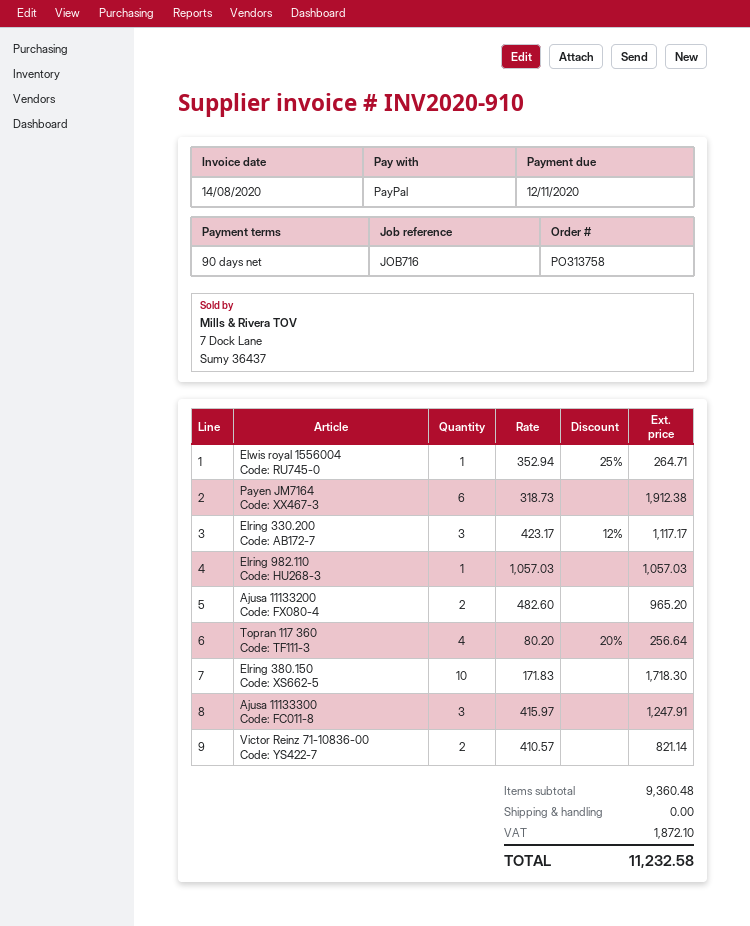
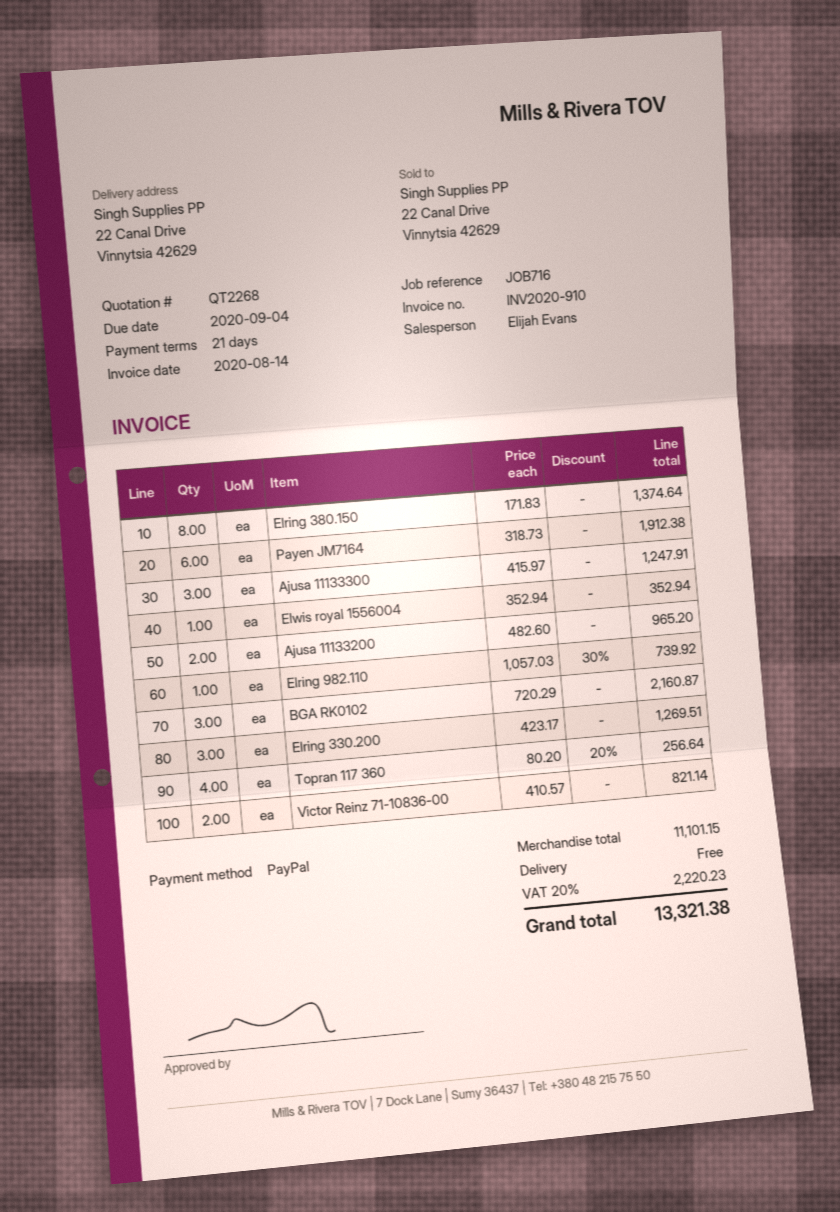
payment terms: 90 days -> 21 days
due date: 2020-11-12 -> 2020-09-04
Elwis royal 1556004: 1 x 352.94 - 25% = 264.71 -> 1 x 352.94 = 352.94
Elring 330.200: 3 x 423.17 - 12% = 1117.17 -> 3 x 423.17 = 1269.51
Elring 982.110: 1 x 1057.03 = 1057.03 -> 1 x 1057.03 - 30% = 739.92
Elring 380.150: 10 x 171.83 = 1718.30 -> 8 x 171.83 = 1374.64
BGA RK0102: none -> 3 x 720.29 = 2160.87
subtotal: 9360.48 -> 11101.15
tax: 1872.10 -> 2220.23
total: 11232.58 -> 13321.38

